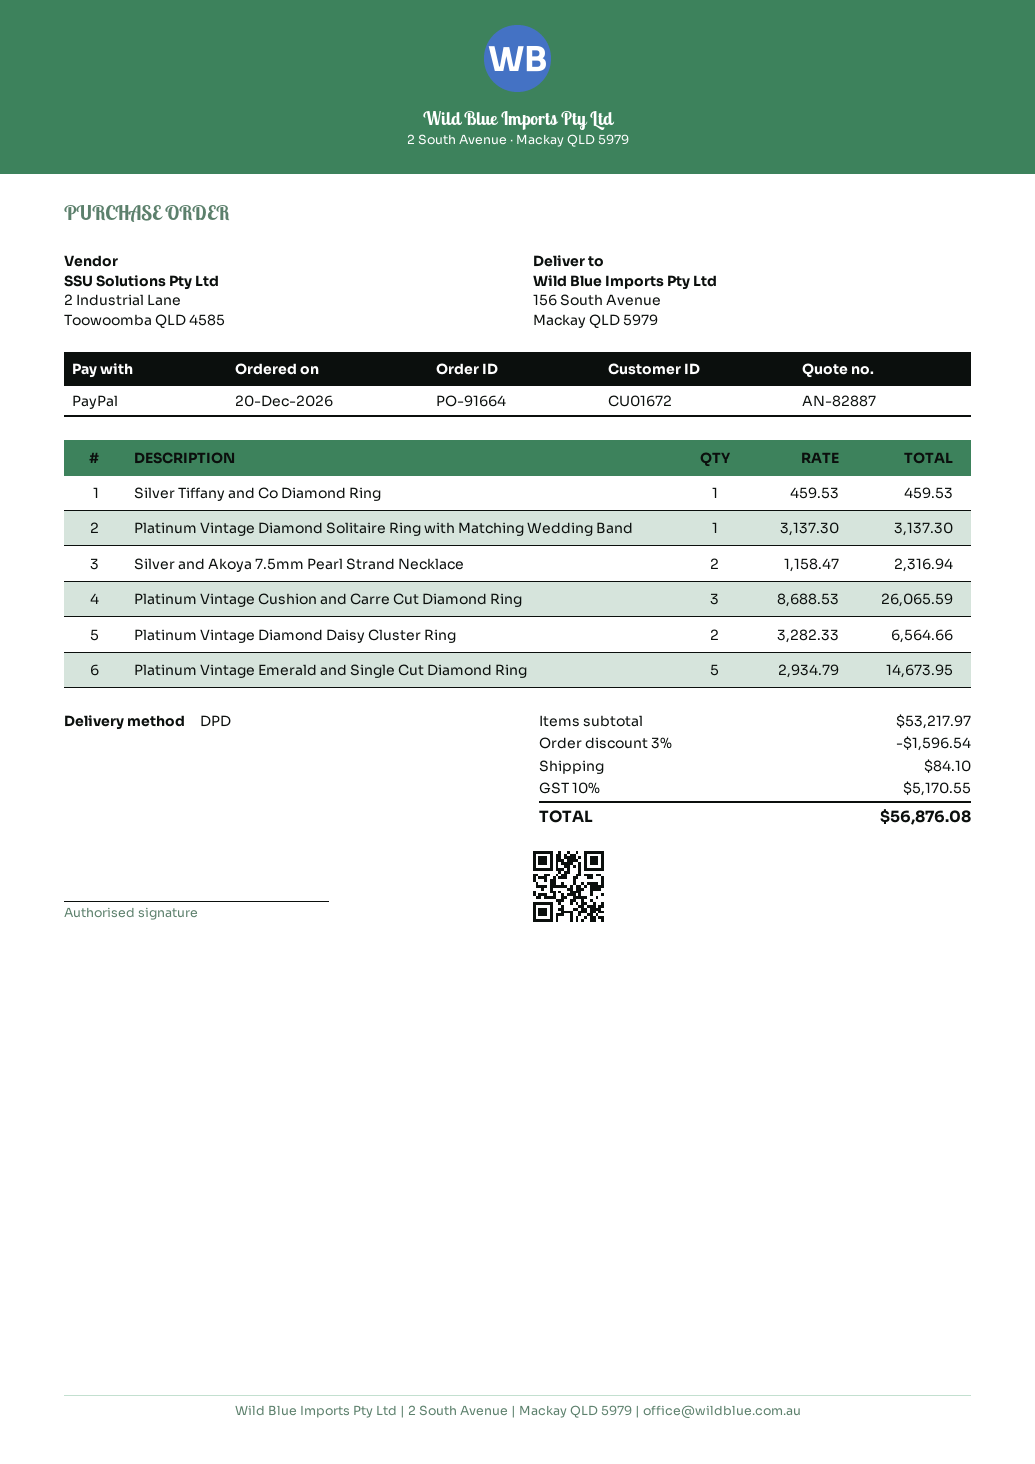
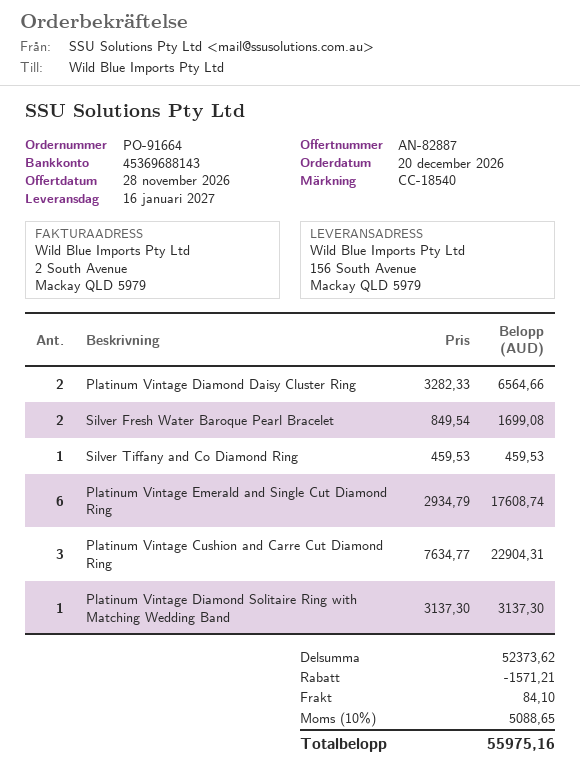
Silver and Akoya 7.5mm Pearl Strand Necklace: 2 x 1158.47 = 2316.94 -> none
Platinum Vintage Cushion and Carre Cut Diamond Ring: 3 x 8688.53 = 26065.59 -> 3 x 7634.77 = 22904.31
Platinum Vintage Emerald and Single Cut Diamond Ring: 5 x 2934.79 = 14673.95 -> 6 x 2934.79 = 17608.74
Silver Fresh Water Baroque Pearl Bracelet: none -> 2 x 849.54 = 1699.08
subtotal: 53217.97 -> 52373.62
discount: 1596.54 -> 1571.21
tax: 10% = 5170.55 -> 10% = 5088.65
total: 56876.08 -> 55975.16

